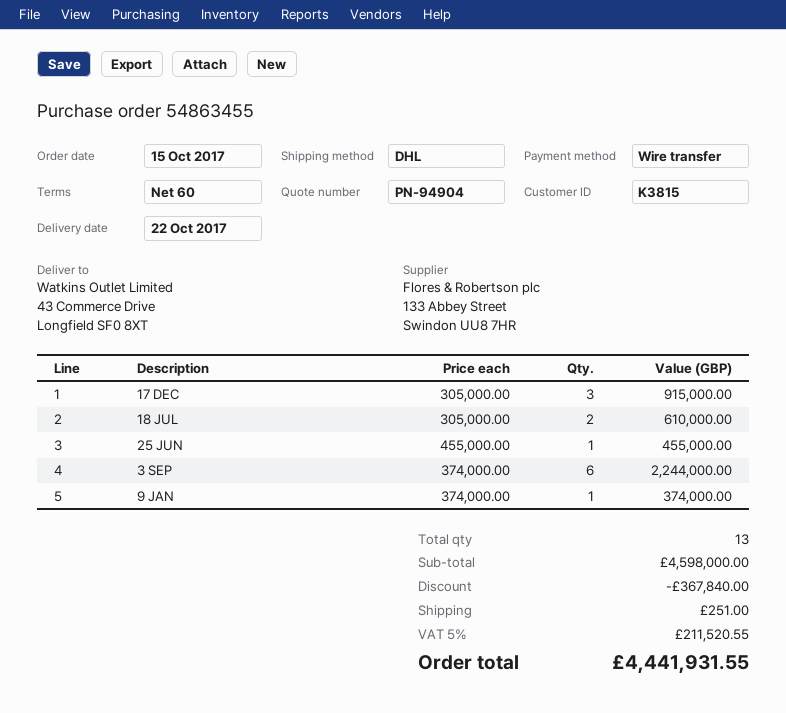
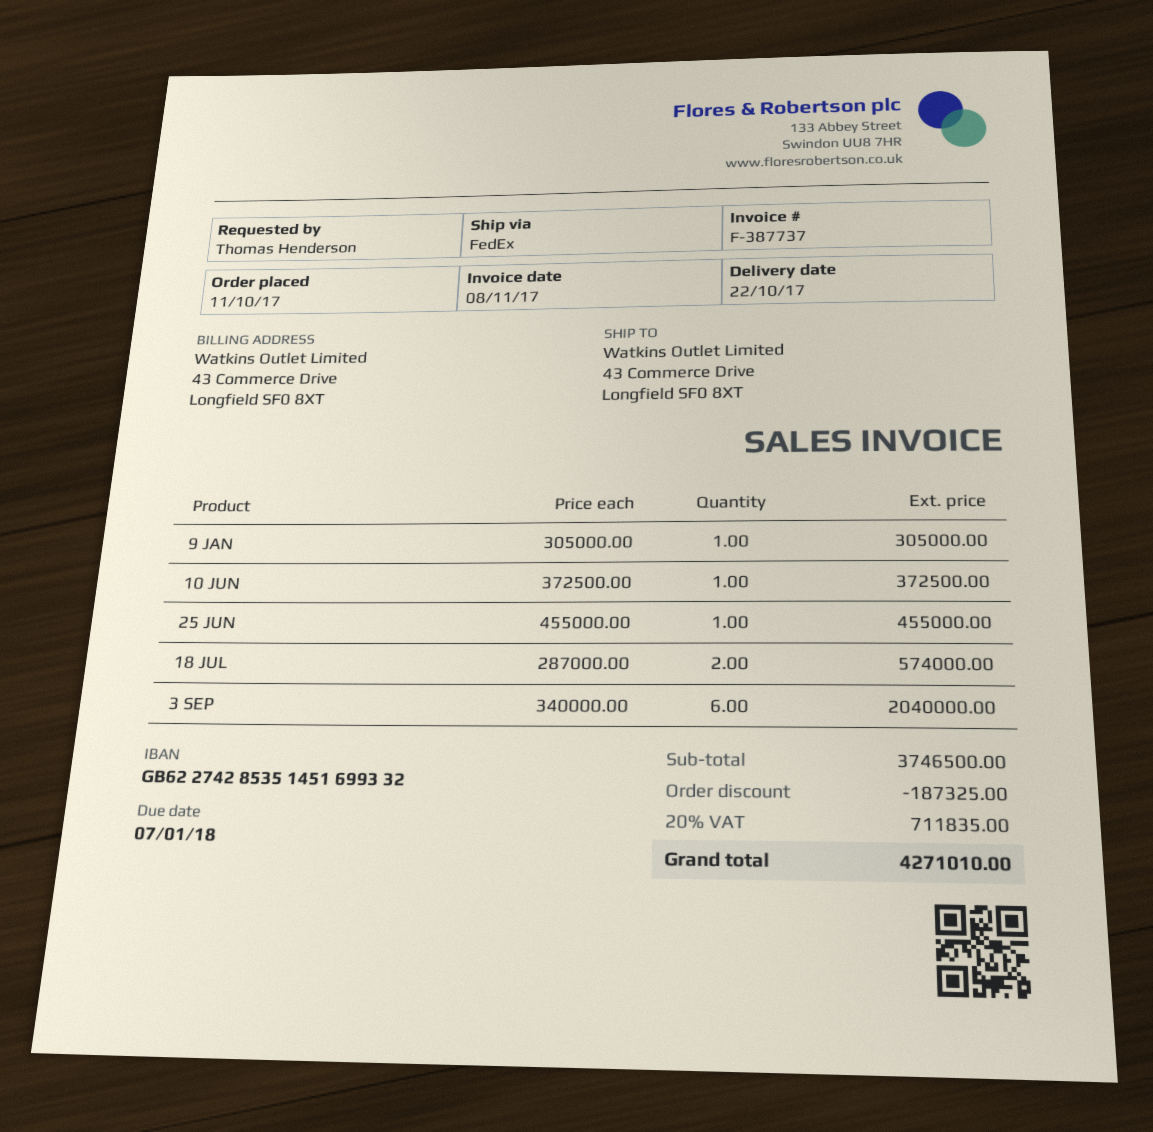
order date: 2017-10-15 -> 2017-10-11
shipping method: DHL -> FedEx
17 DEC: 3 x 305000.00 = 915000.00 -> none
18 JUL: 2 x 305000.00 = 610000.00 -> 2 x 287000.00 = 574000.00
3 SEP: 6 x 374000.00 = 2244000.00 -> 6 x 340000.00 = 2040000.00
9 JAN: 1 x 374000.00 = 374000.00 -> 1 x 305000.00 = 305000.00
10 JUN: none -> 1 x 372500.00 = 372500.00
subtotal: 4598000.00 -> 3746500.00
discount: 367840.00 -> 187325.00
shipping: 251.00 -> none
tax: 5% = 211520.55 -> 20% = 711835.00
total: 4441931.55 -> 4271010.00

